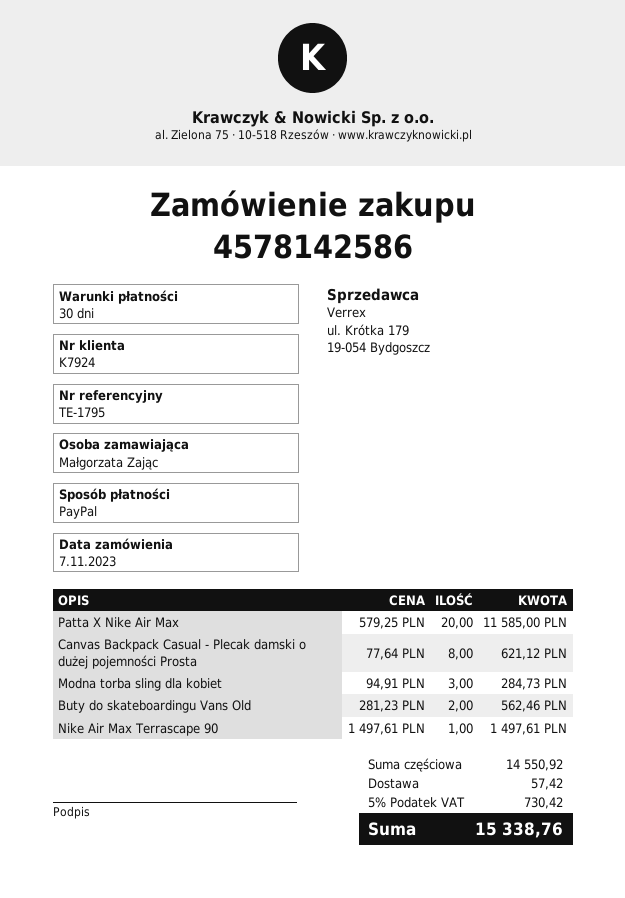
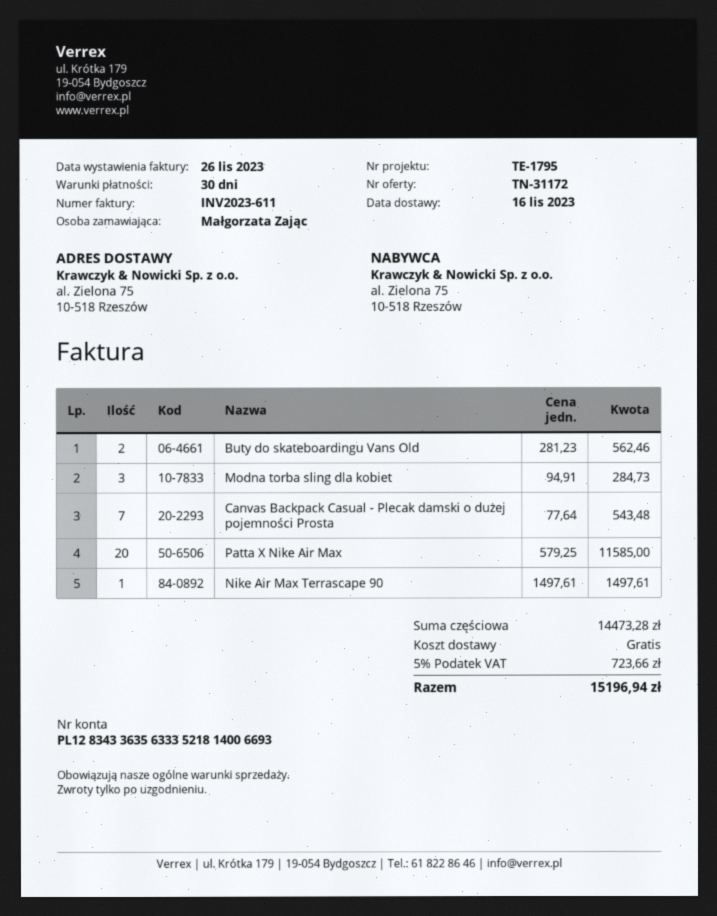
Canvas Backpack Casual - Plecak damski o dużej pojemności Prosta: 8 x 77.64 = 621.12 -> 7 x 77.64 = 543.48
subtotal: 14550.92 -> 14473.28
shipping: 57.42 -> 0.00
tax: 5% = 730.42 -> 5% = 723.66
total: 15338.76 -> 15196.94

